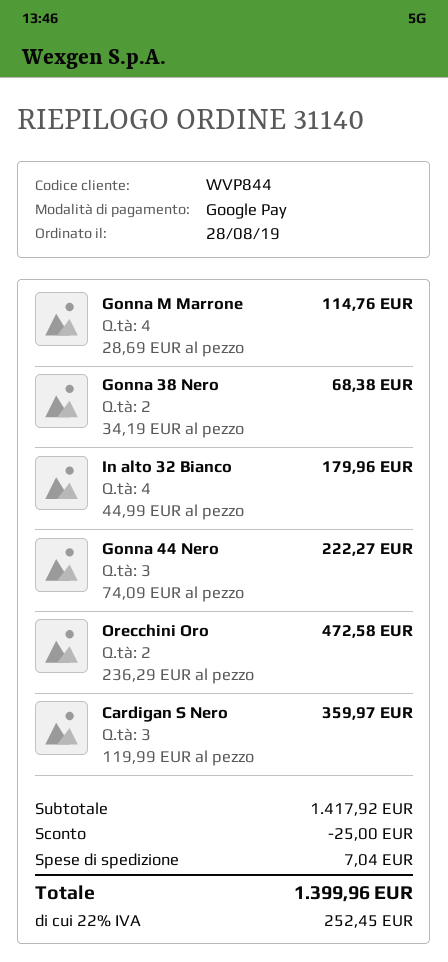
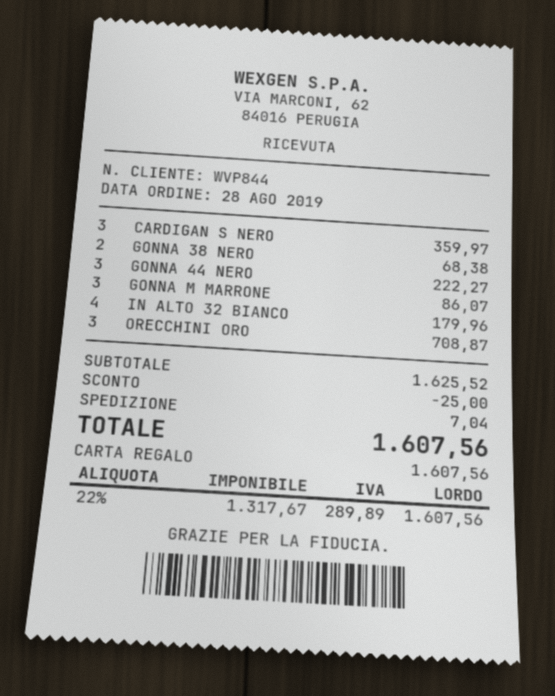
payment method: Google Pay -> gift card
Gonna M Marrone: 4 for 114.76 -> 3 for 86.07
Orecchini Oro: 2 for 472.58 -> 3 for 708.87
subtotal: 1417.92 -> 1625.52
tax: 22% = 252.45 -> 22% = 289.89
total: 1399.96 -> 1607.56

